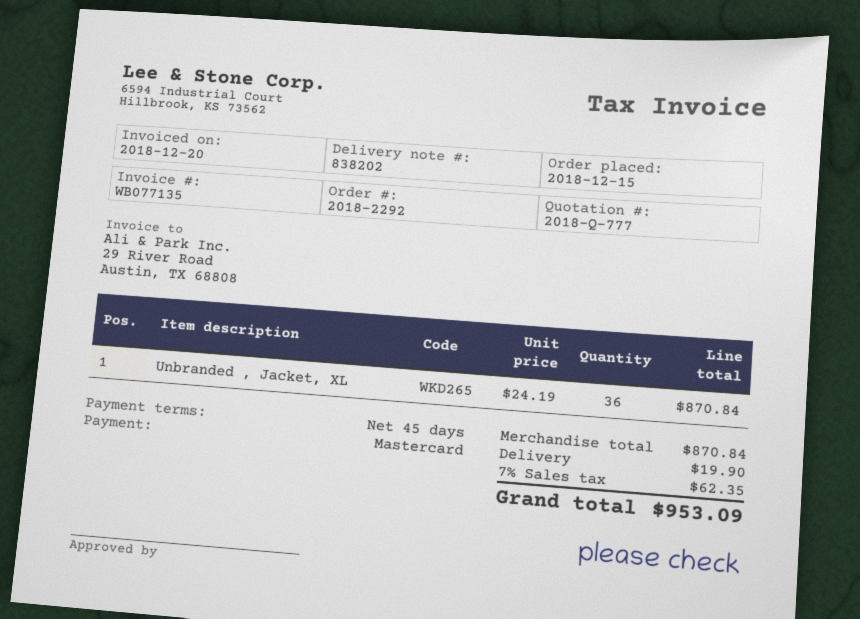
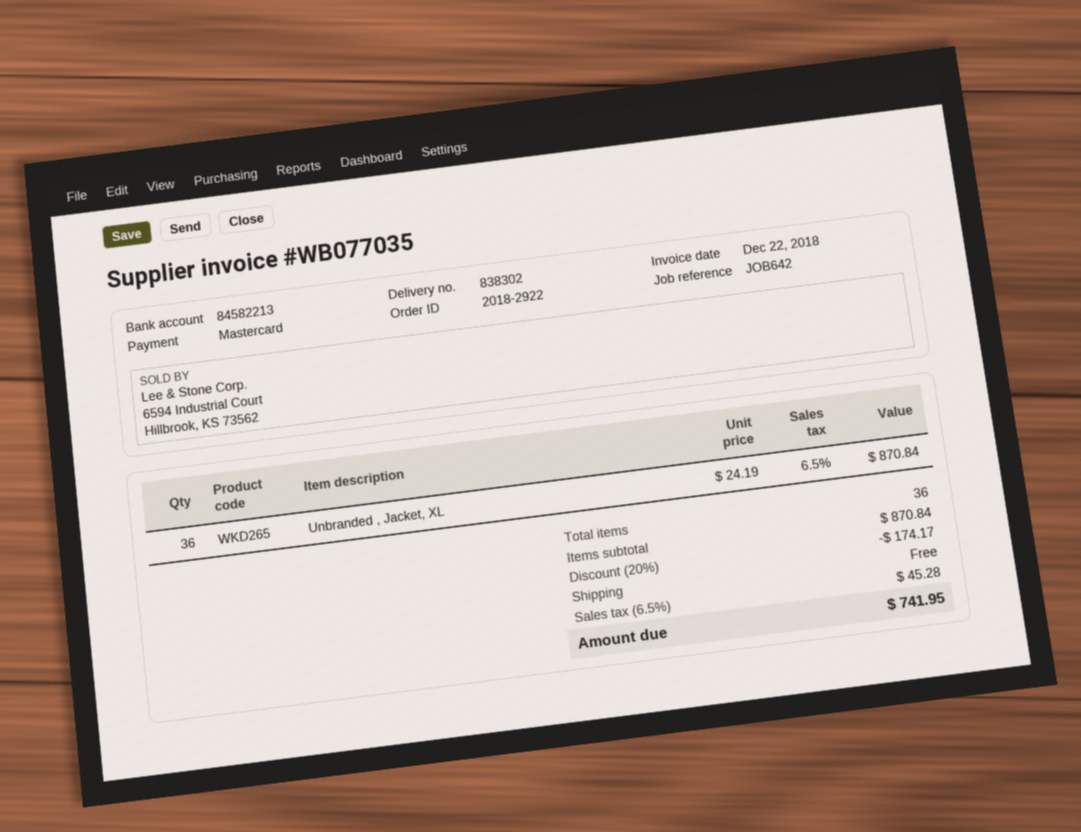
order number: 2018-2292 -> 2018-2922
delivery note number: 838202 -> 838302
invoice number: WB077135 -> WB077035
invoice date: 2018-12-20 -> 2018-12-22
discount: none -> 20% = 174.17
shipping: 19.90 -> 0.00
tax: 7% = 62.35 -> 6.5% = 45.28
total: 953.09 -> 741.95

